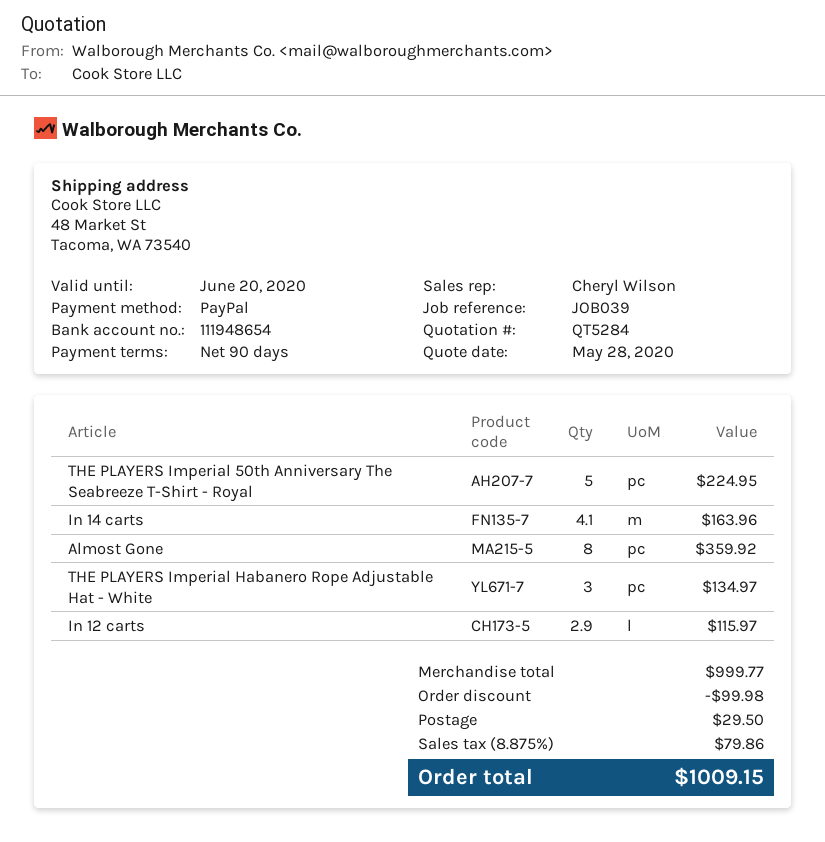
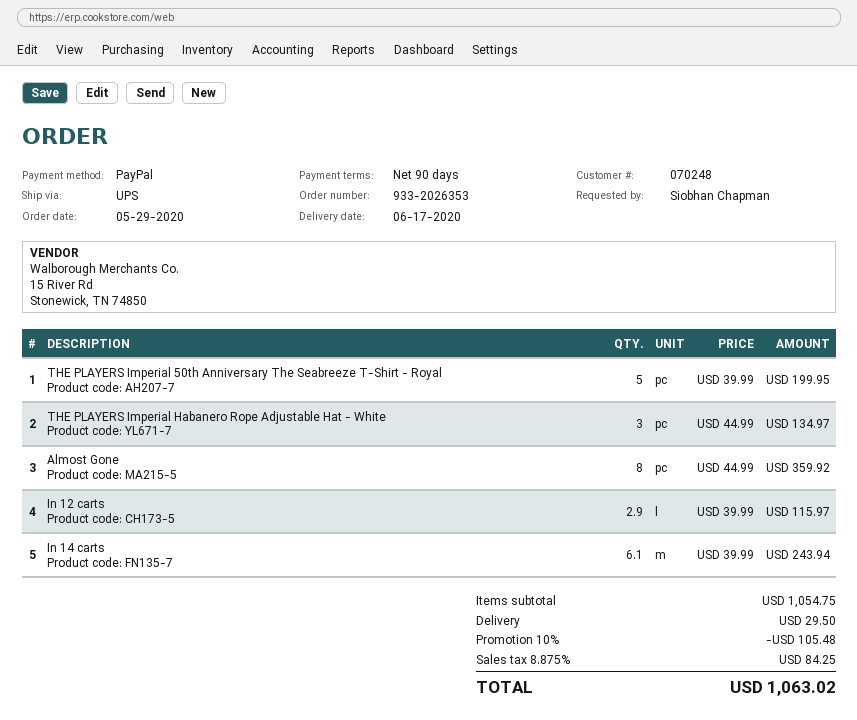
THE PLAYERS Imperial 50th Anniversary The Seabreeze T-Shirt - Royal: 5 for 224.95 -> 5 for 199.95
In 14 carts: 4.1 for 163.96 -> 6.1 for 243.94
subtotal: 999.77 -> 1054.75
discount: 99.98 -> 105.48
tax: 8.875% = 79.86 -> 8.875% = 84.25
total: 1009.15 -> 1063.02

